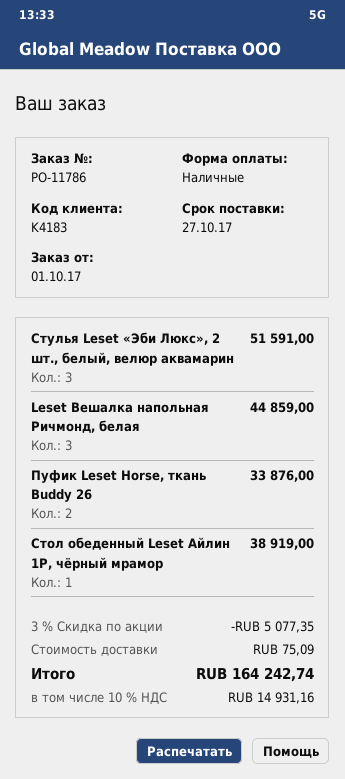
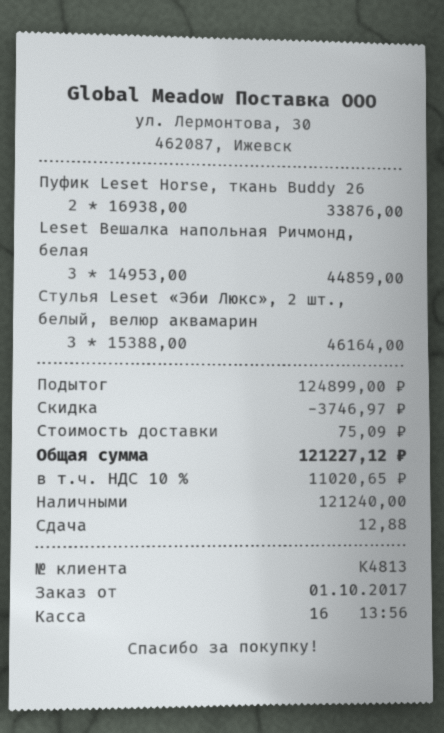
customer number: K4183 -> K4813
Стулья Leset «Эби Люкс», 2 шт., белый, велюр аквамарин: 3 for 51591.00 -> 3 for 46164.00
Стол обеденный Leset Айлин 1Р, чёрный мрамор: 1 for 38919.00 -> none
discount: 5077.35 -> 3746.97
tax: 10% = 14931.16 -> 10% = 11020.65
total: 164242.74 -> 121227.12

